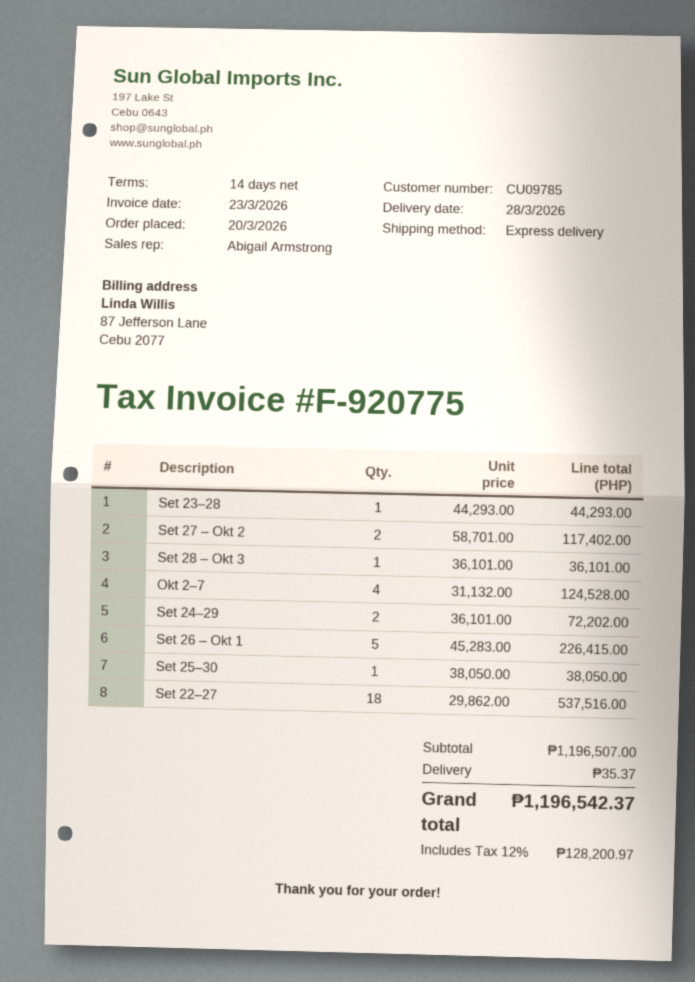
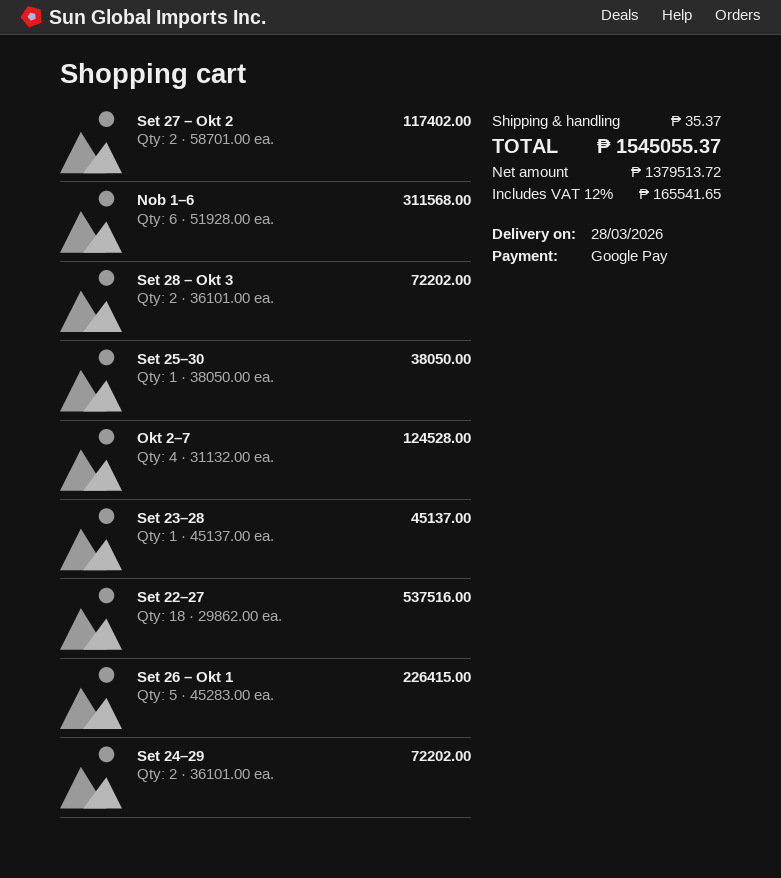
Set 23–28: 1 x 44293.00 = 44293.00 -> 1 x 45137.00 = 45137.00
Set 28 – Okt 3: 1 x 36101.00 = 36101.00 -> 2 x 36101.00 = 72202.00
Nob 1–6: none -> 6 x 51928.00 = 311568.00
tax: 12% = 128200.97 -> 12% = 165541.65
total: 1196542.37 -> 1545055.37

